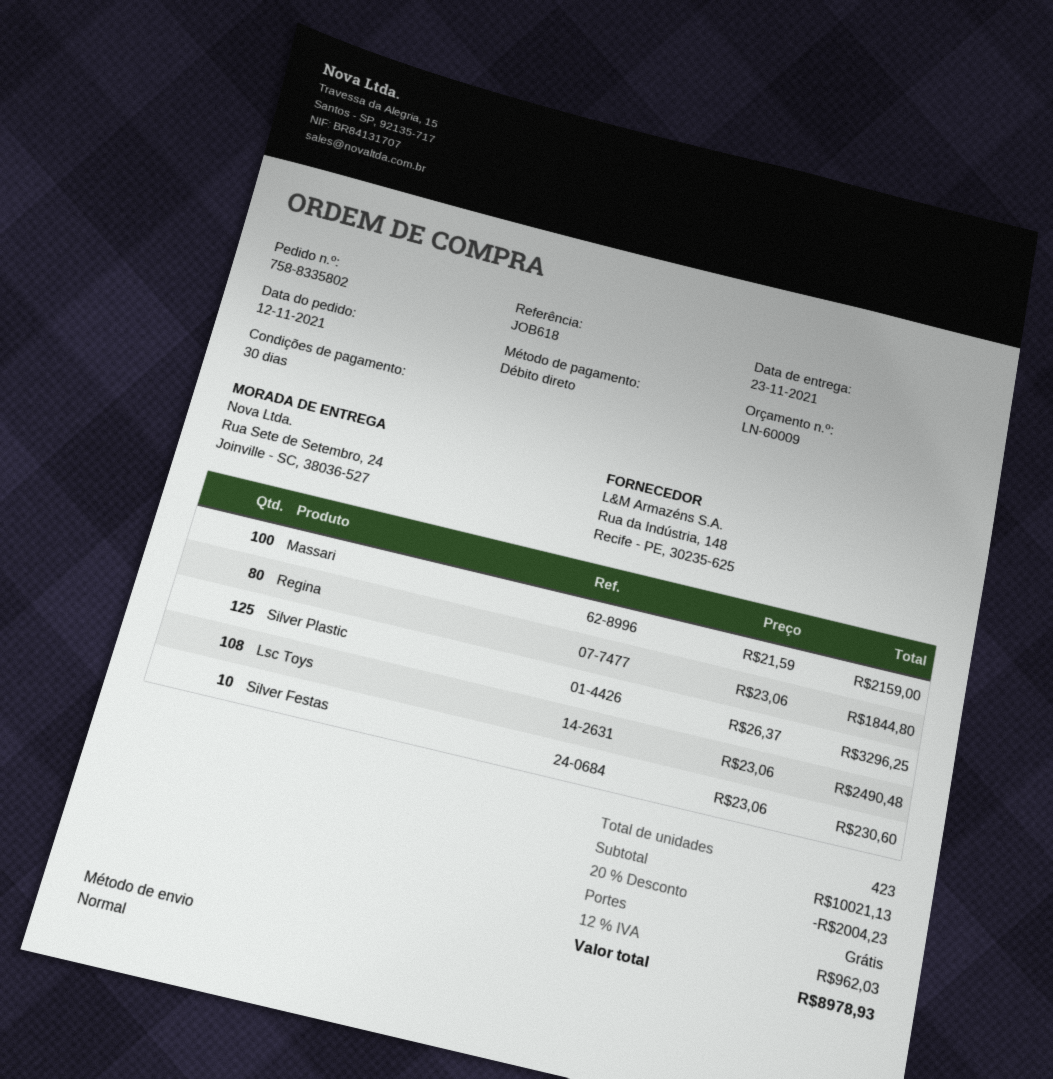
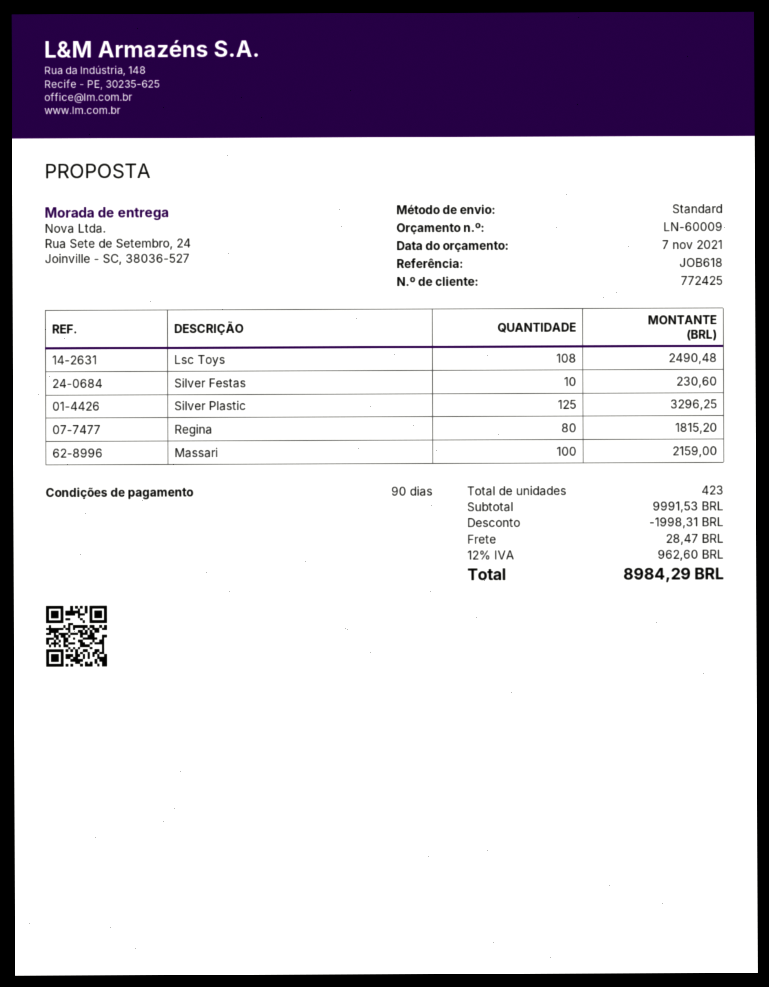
payment terms: 30 days -> 90 days
Regina: 80 for 1844.80 -> 80 for 1815.20
subtotal: 10021.13 -> 9991.53
discount: 2004.23 -> 1998.31
shipping: 0.00 -> 28.47
tax: 12% = 962.03 -> 12% = 962.60
total: 8978.93 -> 8984.29

